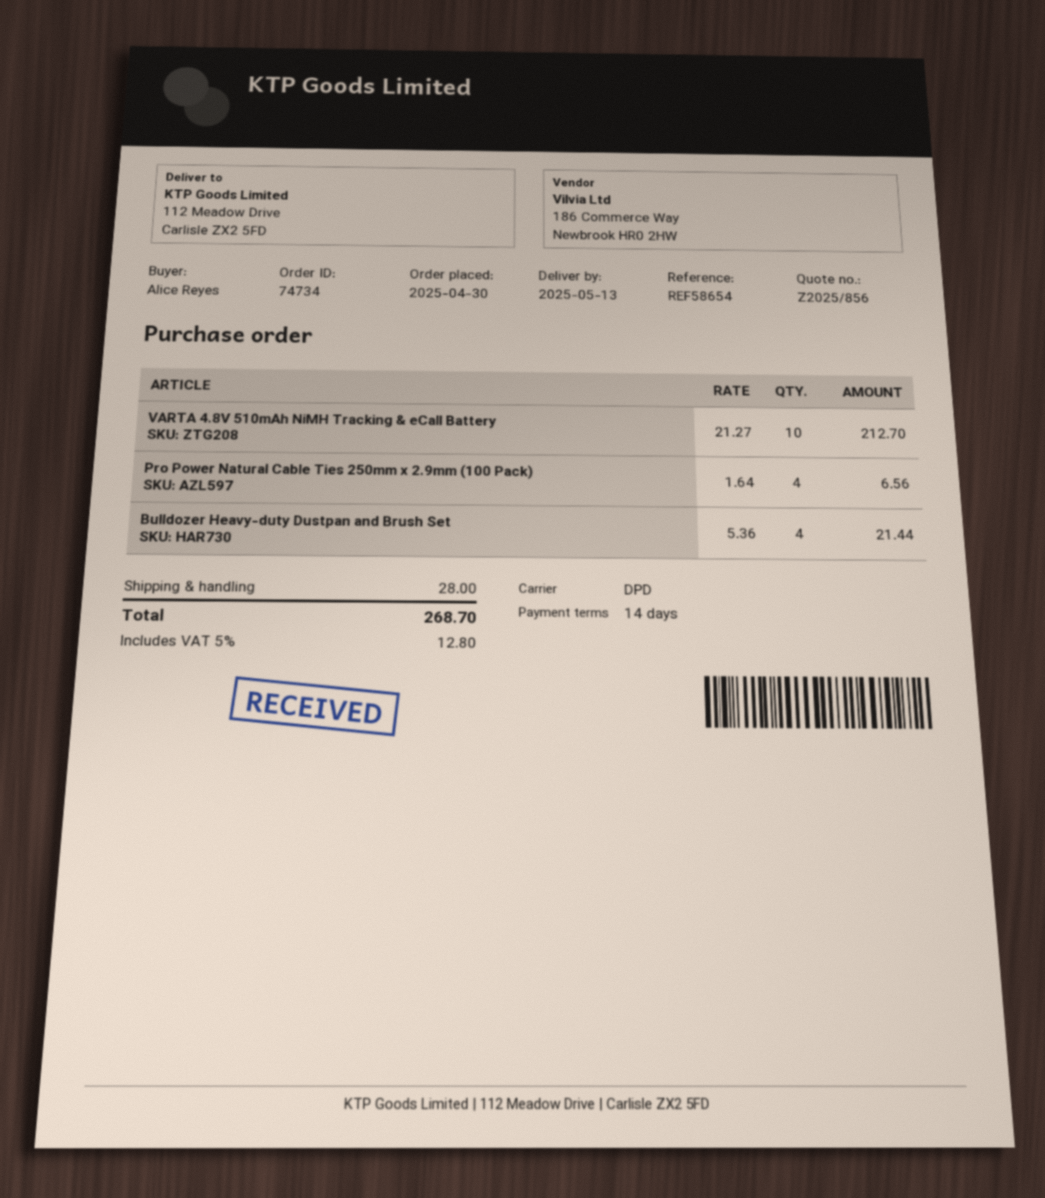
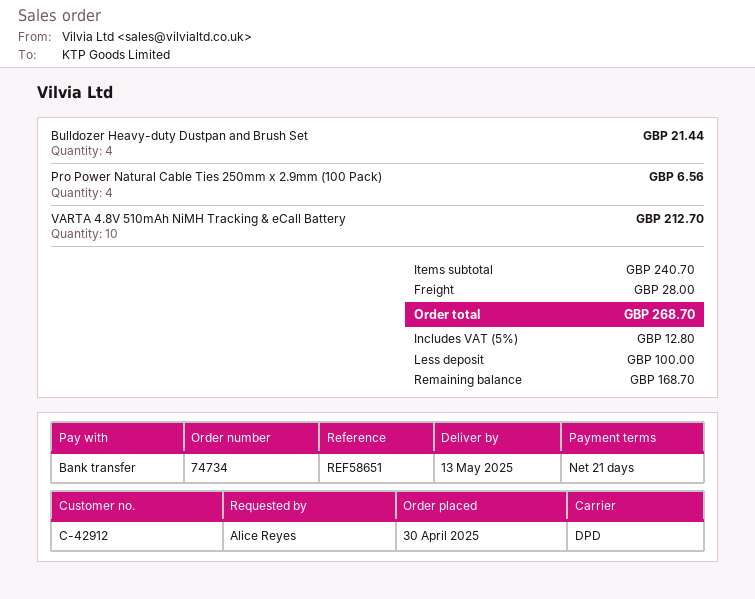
payment terms: 14 days -> 21 days
reference: REF58654 -> REF58651

